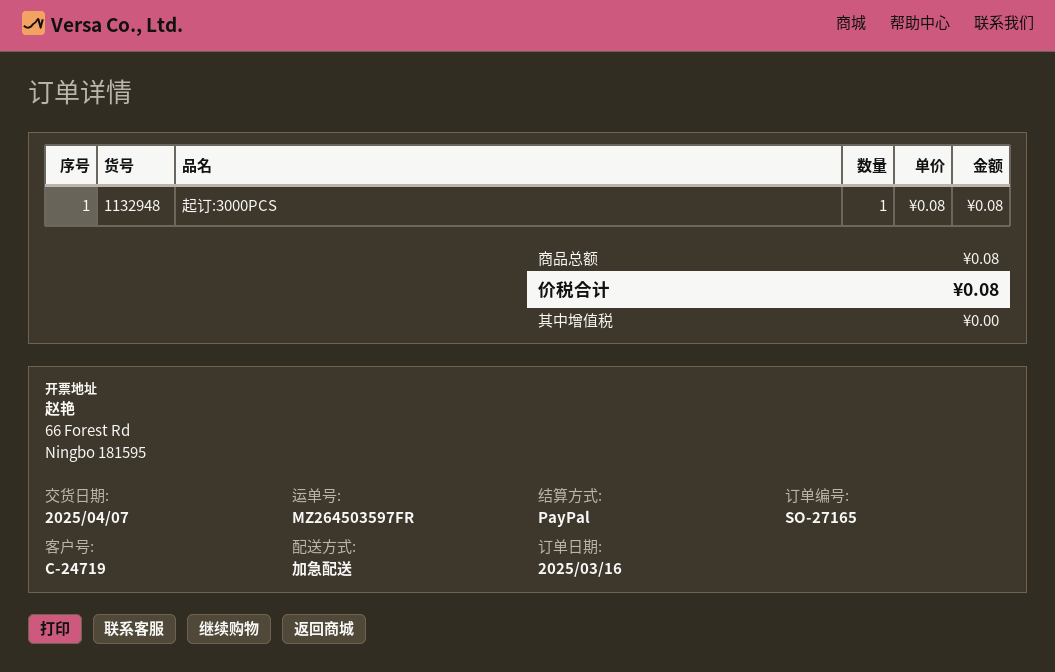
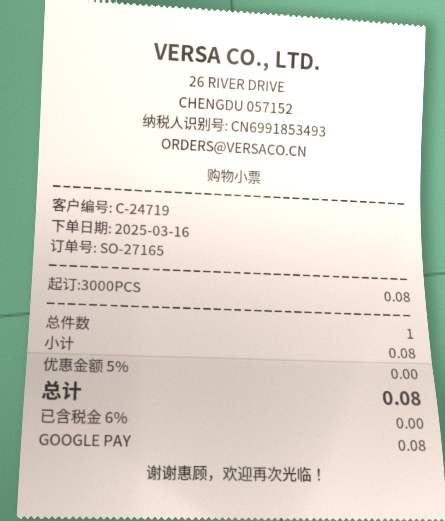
payment method: PayPal -> Google Pay
discount: none -> 5% = 0.00

